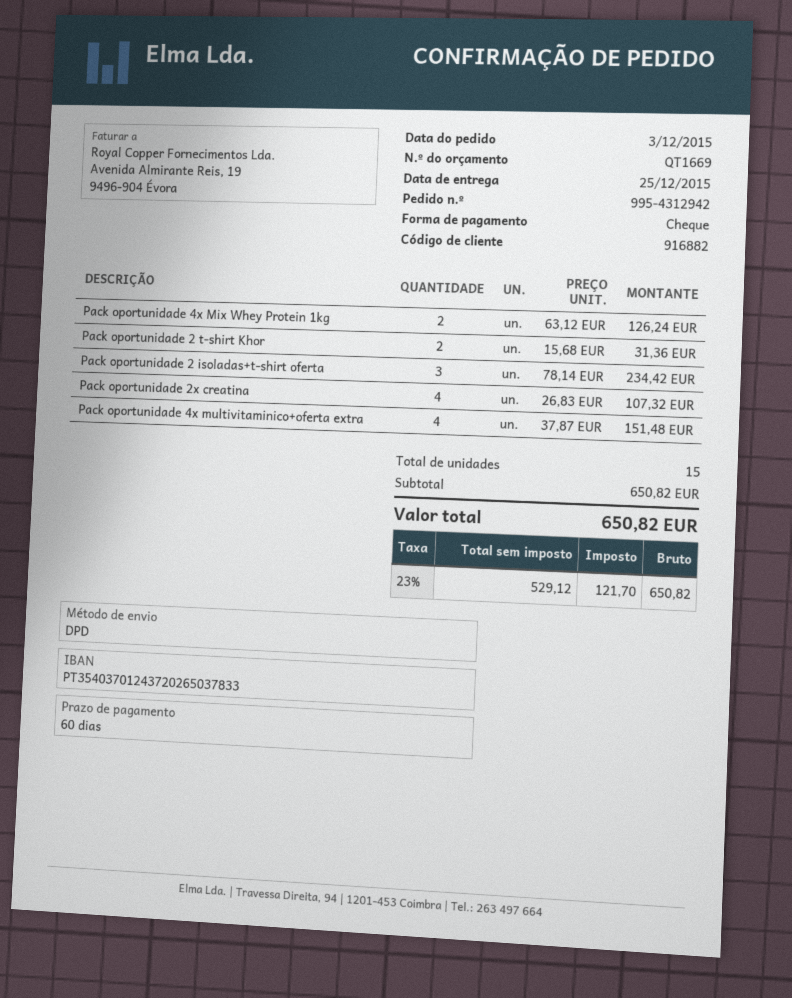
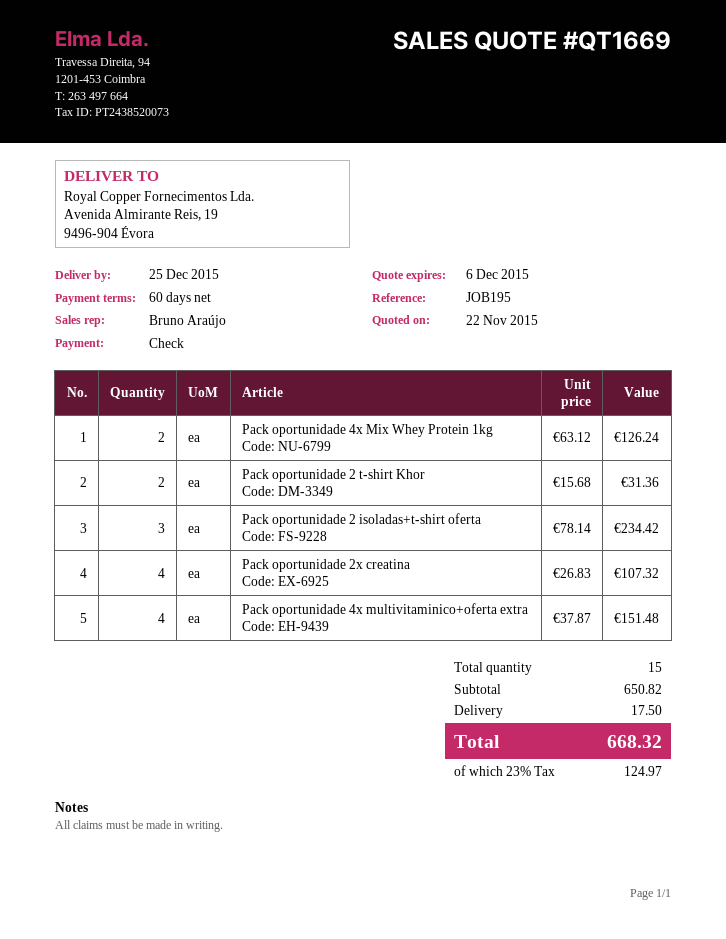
shipping: none -> 17.50
tax: 23% = 121.70 -> 23% = 124.97
total: 650.82 -> 668.32

